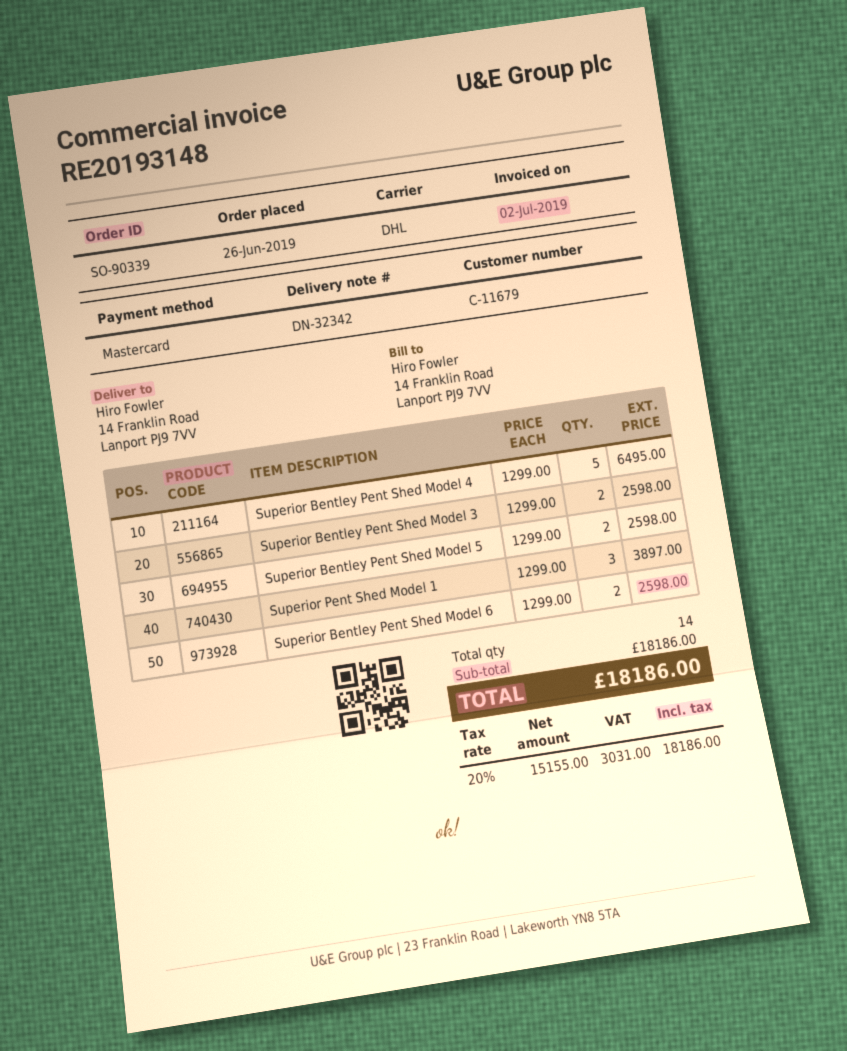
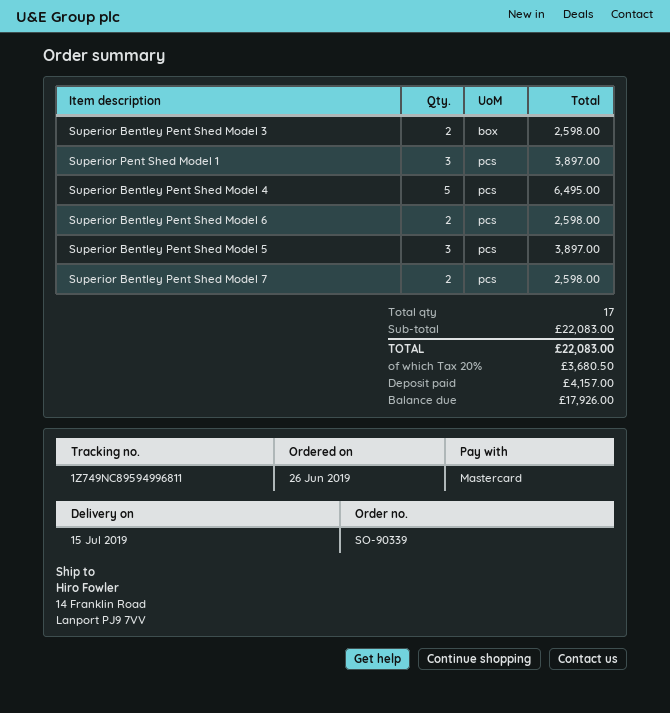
Superior Bentley Pent Shed Model 5: 2 for 2598.00 -> 3 for 3897.00
Superior Bentley Pent Shed Model 7: none -> 2 for 2598.00
total quantity: 14 -> 17
subtotal: 18186.00 -> 22083.00
tax: 20% = 3031.00 -> 20% = 3680.50
total: 18186.00 -> 22083.00

